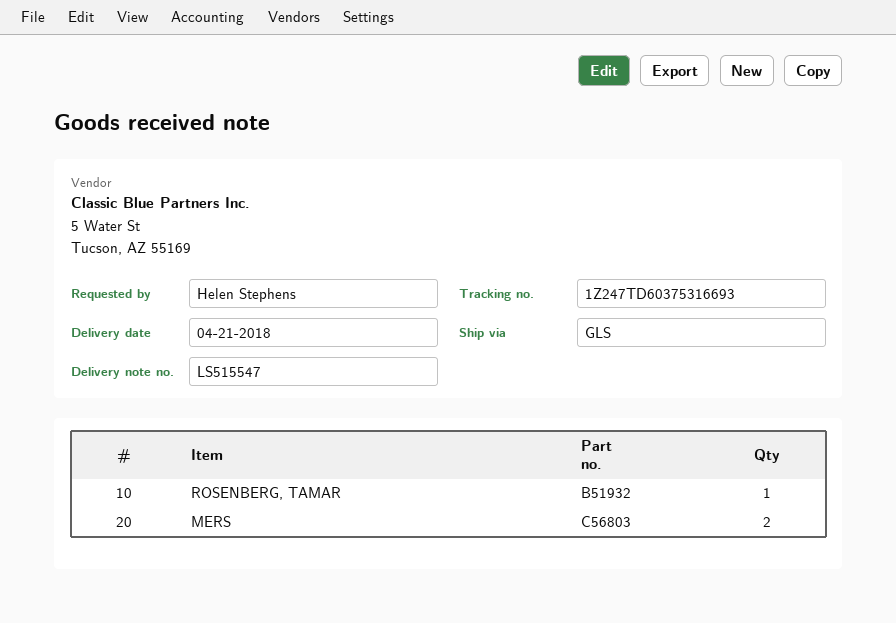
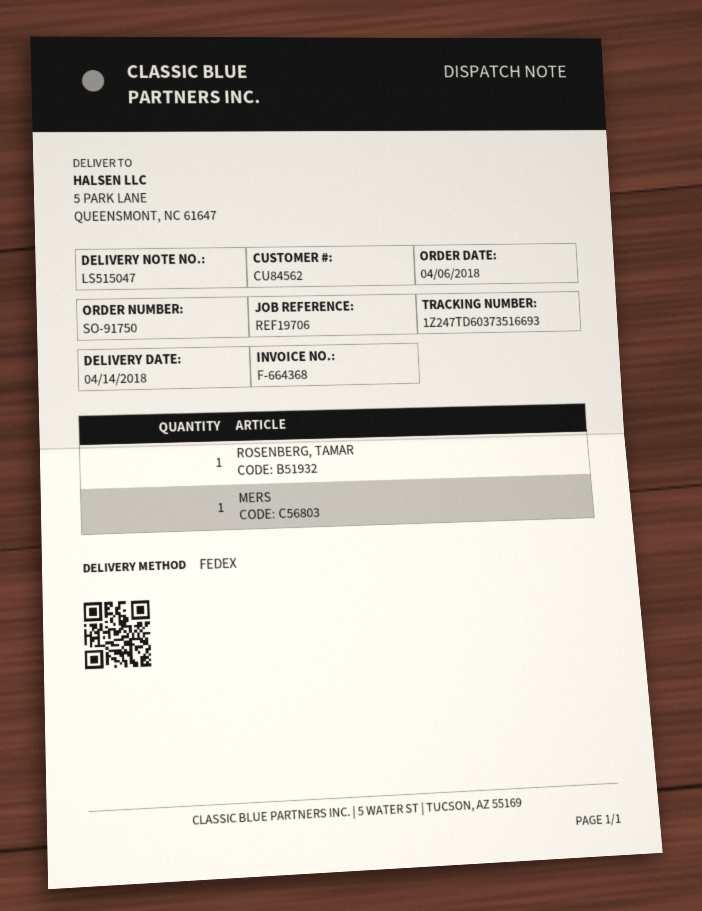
delivery note number: LS515547 -> LS515047
delivery date: 2018-04-21 -> 2018-04-14
shipping method: GLS -> FedEx
tracking number: 1Z247TD60375316693 -> 1Z247TD60373516693
MERS: 2 -> 1

